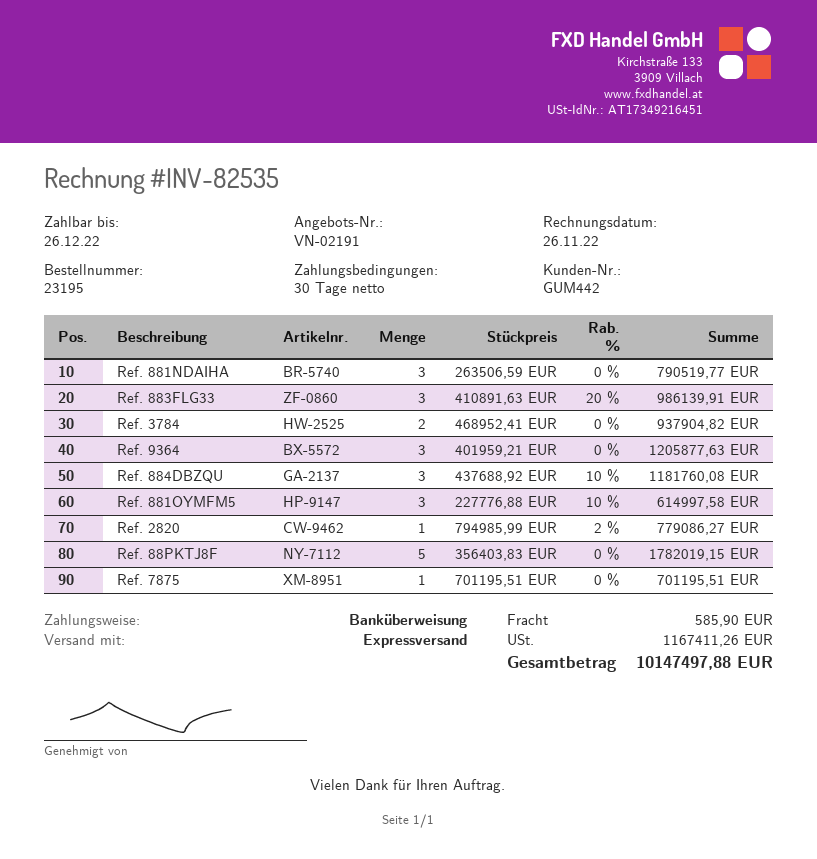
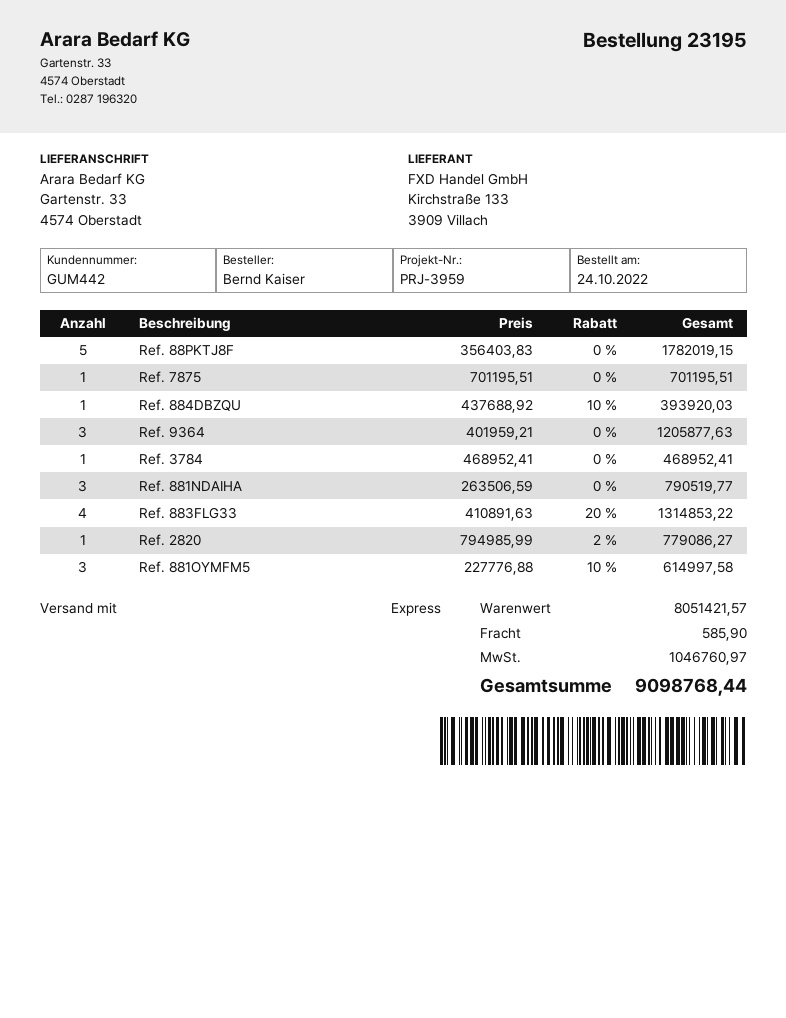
Ref. 883FLG33: 3 x 410891.63 - 20% = 986139.91 -> 4 x 410891.63 - 20% = 1314853.22
Ref. 3784: 2 x 468952.41 = 937904.82 -> 1 x 468952.41 = 468952.41
Ref. 884DBZQU: 3 x 437688.92 - 10% = 1181760.08 -> 1 x 437688.92 - 10% = 393920.03
tax: 1167411.26 -> 1046760.97
total: 10147497.88 -> 9098768.44

